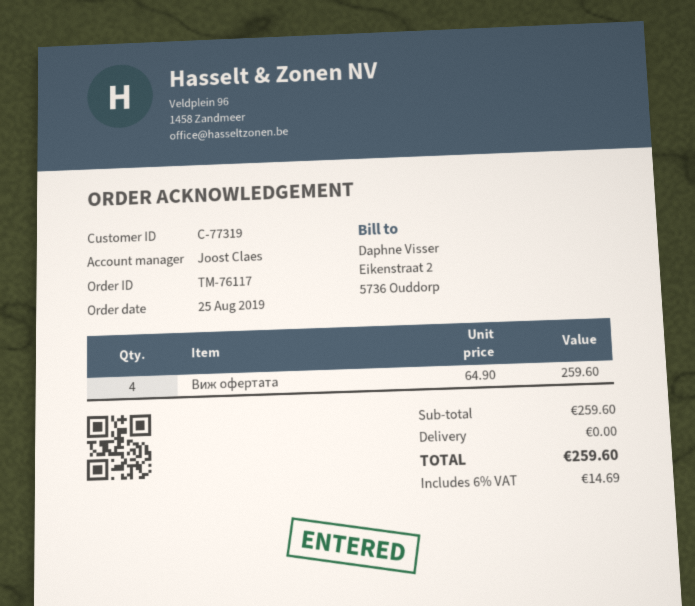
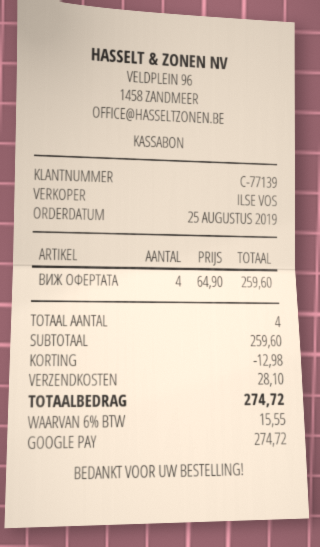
customer number: C-77319 -> C-77139
sales rep: Joost Claes -> ILSE VOS
discount: none -> 12.98
shipping: 0.00 -> 28.10
tax: 6% = 14.69 -> 6% = 15.55
total: 259.60 -> 274.72

